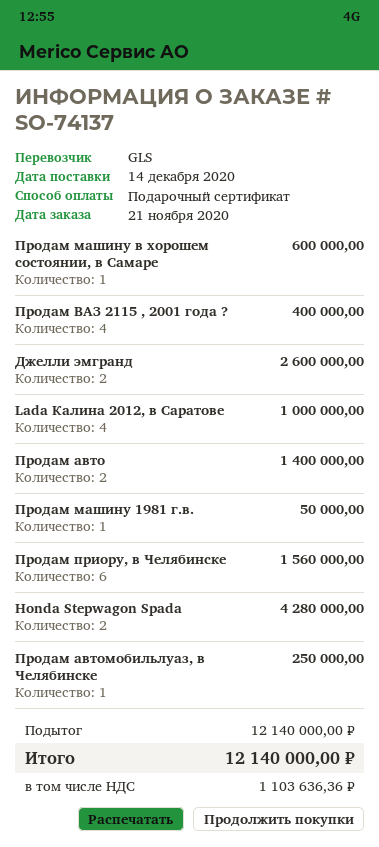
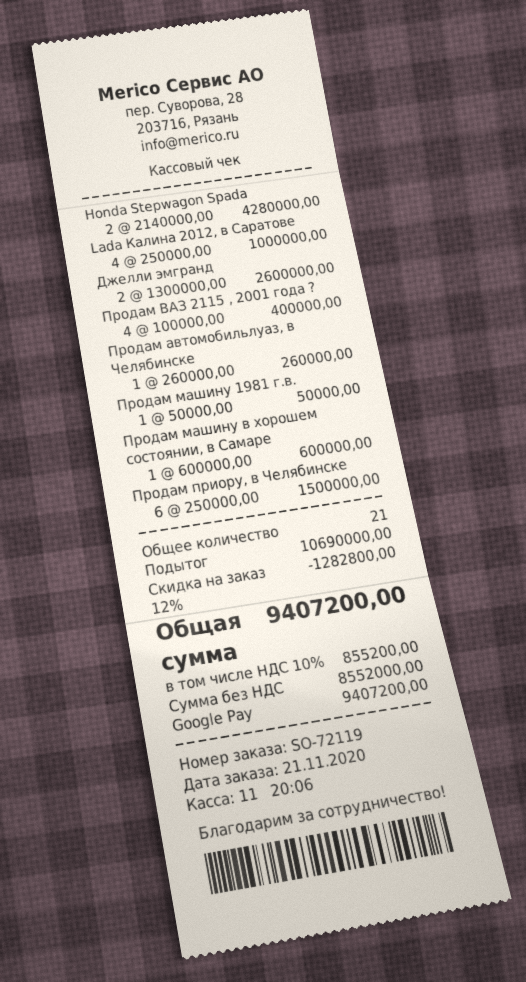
order number: SO-74137 -> SO-72119
payment method: gift card -> Google Pay
Продам авто: 2 for 1400000.00 -> none
Продам приору, в Челябинске: 6 for 1560000.00 -> 6 for 1500000.00
Продам автомобильлуаз, в Челябинске: 1 for 250000.00 -> 1 for 260000.00
subtotal: 12140000.00 -> 10690000.00
discount: none -> 12% = 1282800.00
tax: 1103636.36 -> 855200.00
total: 12140000.00 -> 9407200.00

